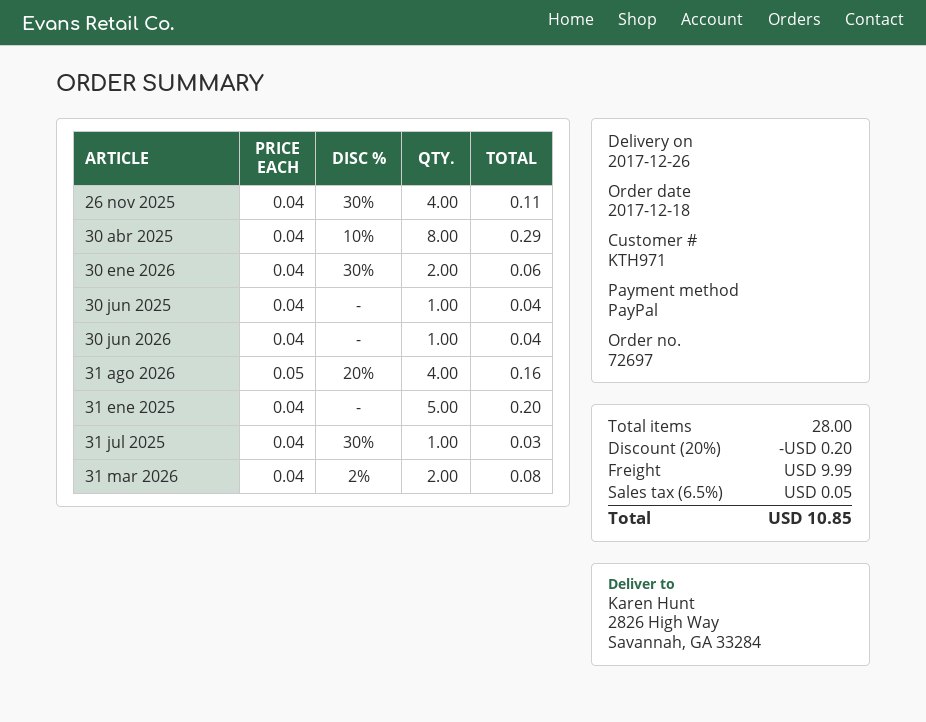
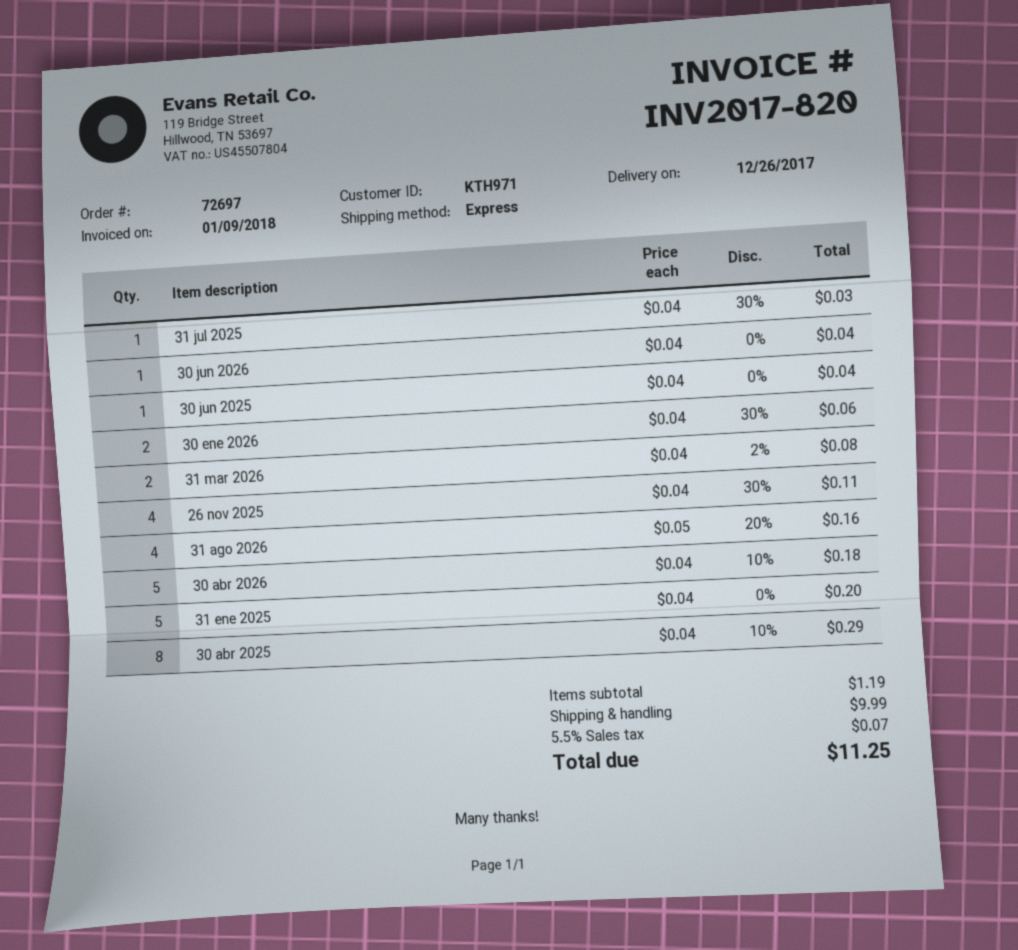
30 abr 2026: none -> 5 x 0.04 - 10% = 0.18
discount: 20% = 0.20 -> none
tax: 6.5% = 0.05 -> 5.5% = 0.07
total: 10.85 -> 11.25

